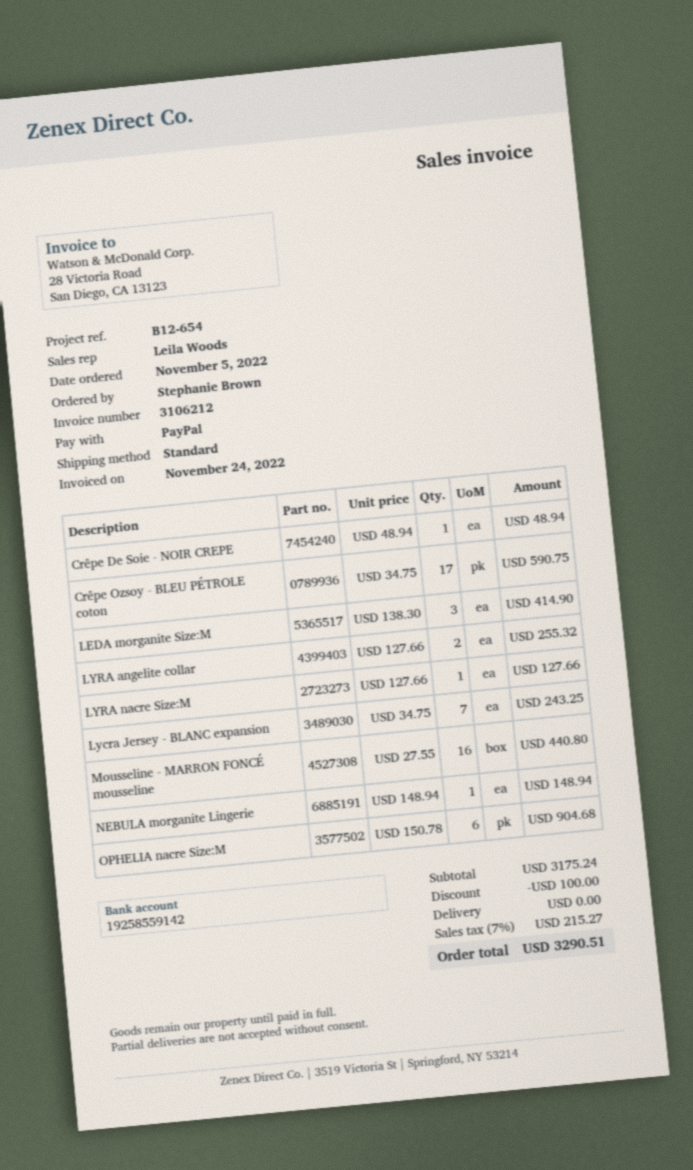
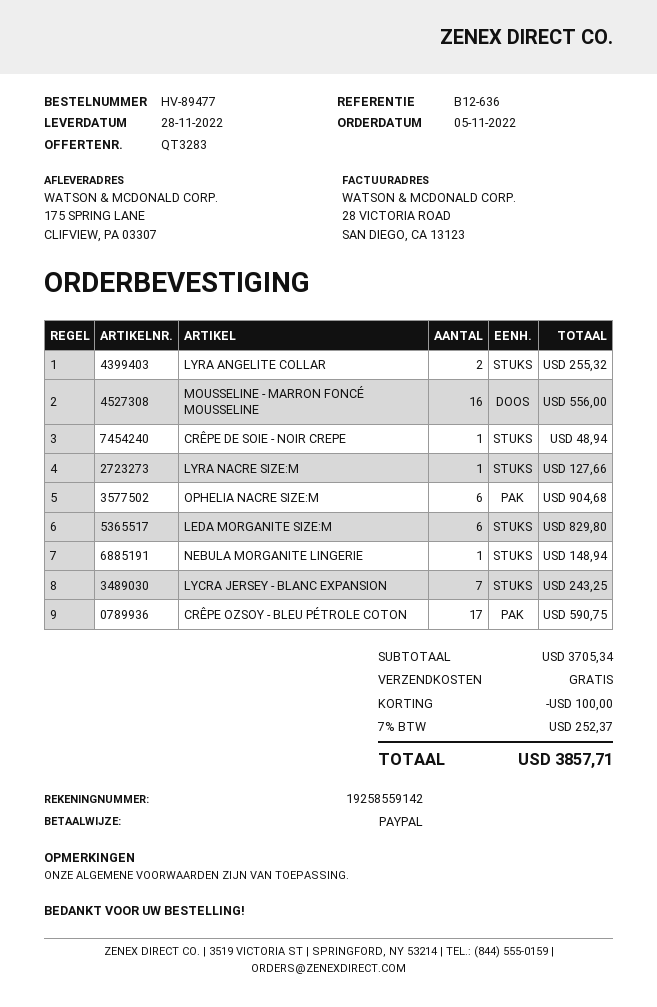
reference: B12-654 -> B12-636
LEDA morganite Size:M: 3 for 414.90 -> 6 for 829.80
Mousseline - MARRON FONCÉ mousseline: 16 for 440.80 -> 16 for 556.00
subtotal: 3175.24 -> 3705.34
tax: 7% = 215.27 -> 7% = 252.37
total: 3290.51 -> 3857.71

